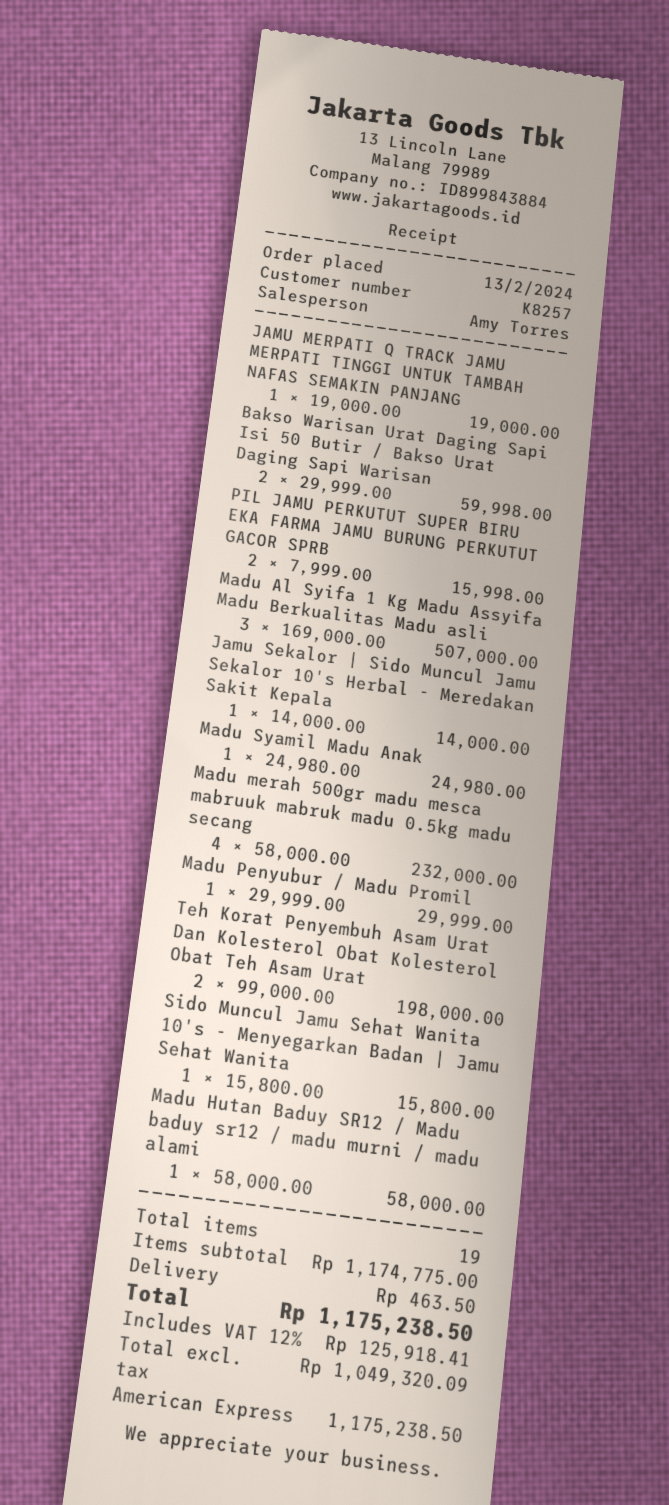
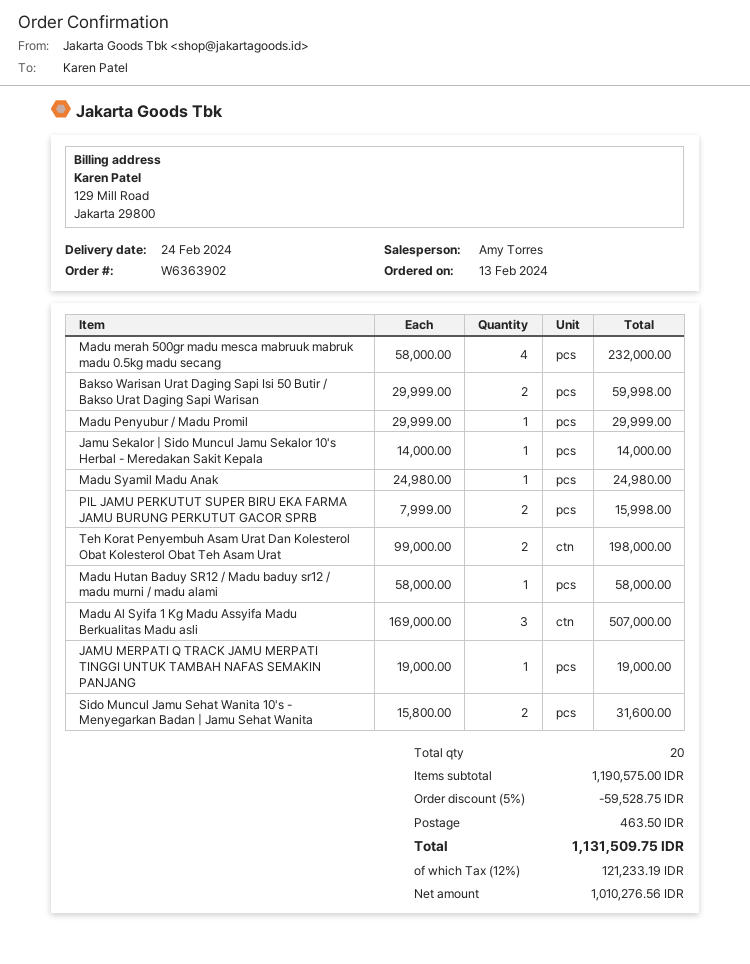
Sido Muncul Jamu Sehat Wanita 10's - Menyegarkan Badan | Jamu Sehat Wanita: 1 x 15800.00 = 15800.00 -> 2 x 15800.00 = 31600.00
total quantity: 19 -> 20
subtotal: 1174775.00 -> 1190575.00
discount: none -> 5% = 59528.75
net: 1049320.09 -> 1010276.56
tax: 12% = 125918.41 -> 12% = 121233.19
total: 1175238.50 -> 1131509.75

